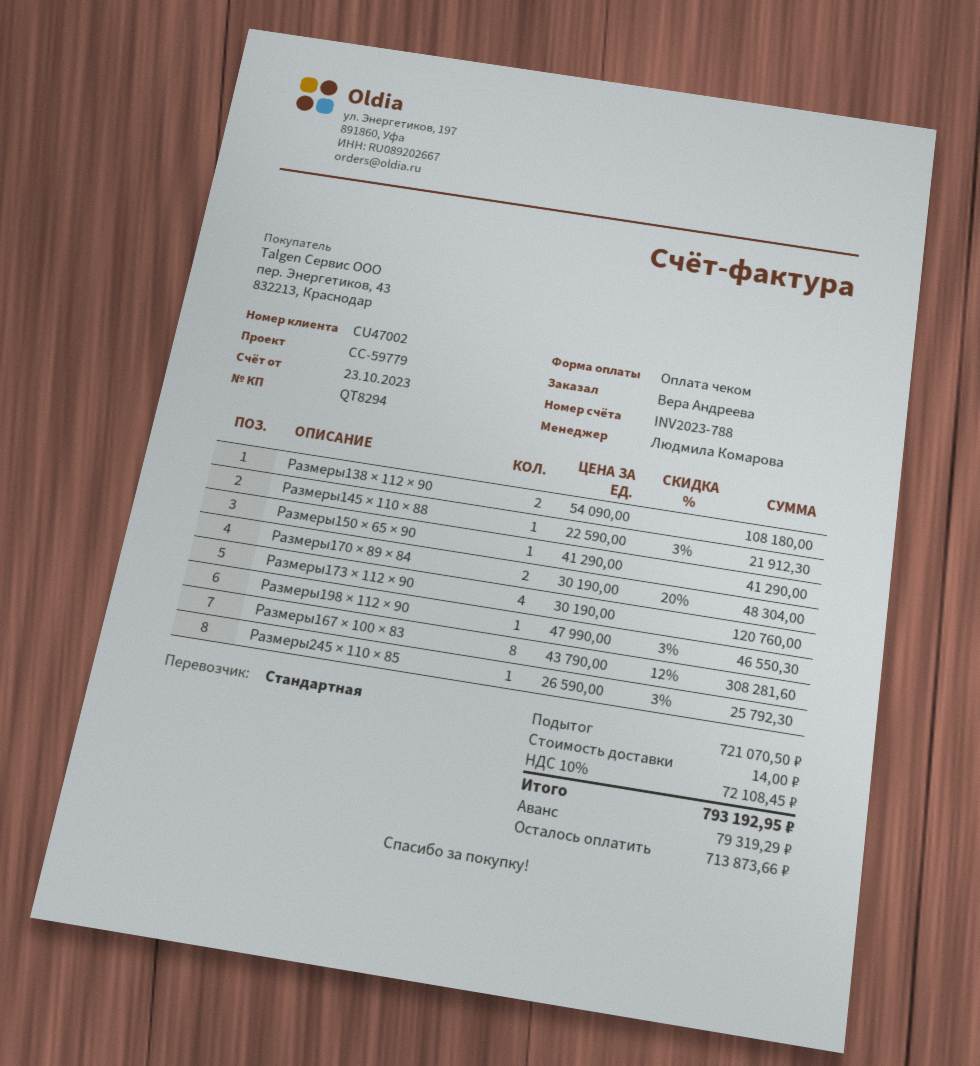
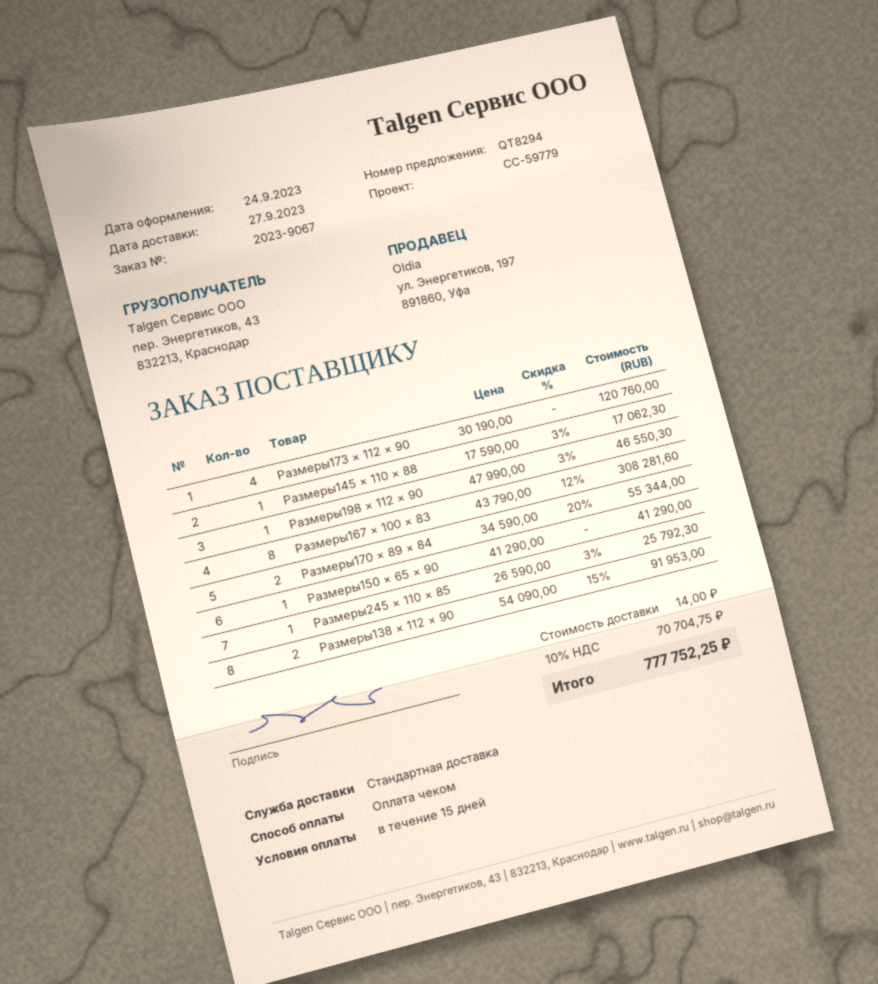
Размеры138 × 112 × 90: 2 x 54090.00 = 108180.00 -> 2 x 54090.00 - 15% = 91953.00
Размеры145 × 110 × 88: 1 x 22590.00 - 3% = 21912.30 -> 1 x 17590.00 - 3% = 17062.30
Размеры170 × 89 × 84: 2 x 30190.00 - 20% = 48304.00 -> 2 x 34590.00 - 20% = 55344.00
tax: 10% = 72108.45 -> 10% = 70704.75
total: 793192.95 -> 777752.25

